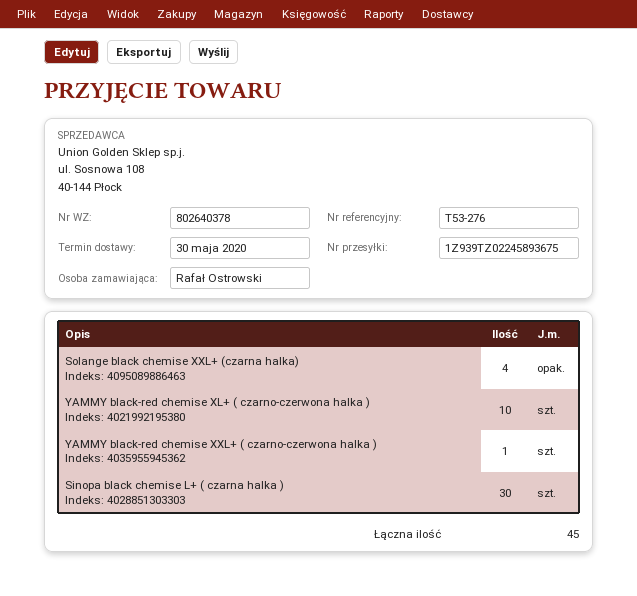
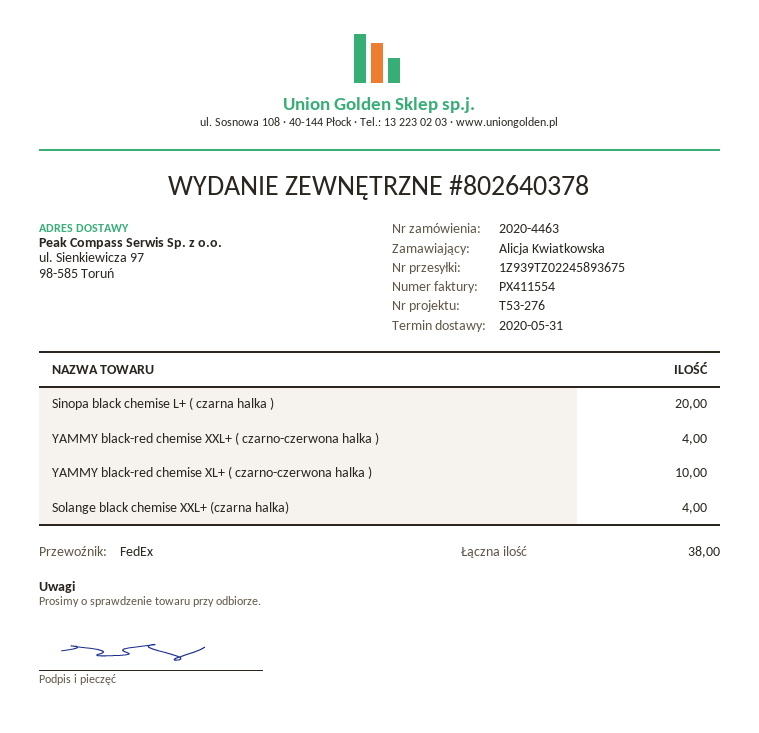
delivery date: 2020-05-30 -> 2020-05-31
ordered by: Rafał Ostrowski -> Alicja Kwiatkowska
YAMMY black-red chemise XXL+ ( czarno-czerwona halka ): 1 -> 4
Sinopa black chemise L+ ( czarna halka ): 30 -> 20
total quantity: 45 -> 38

